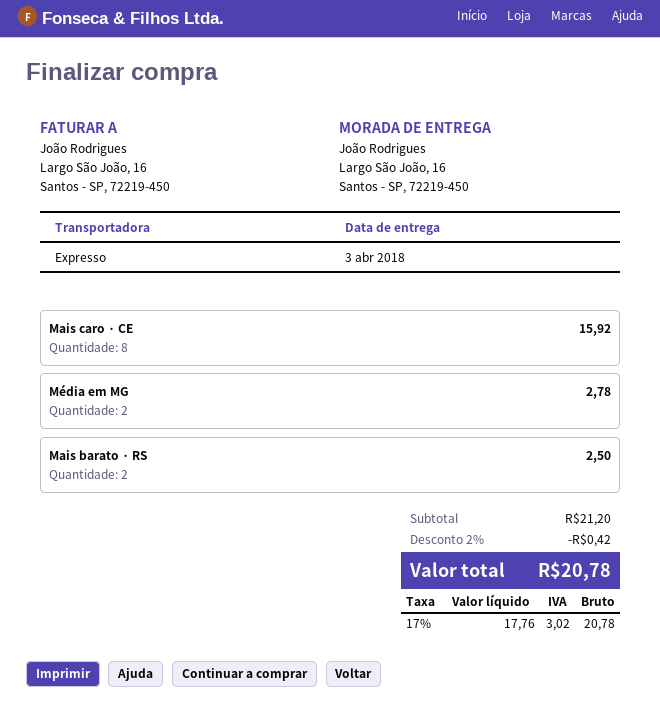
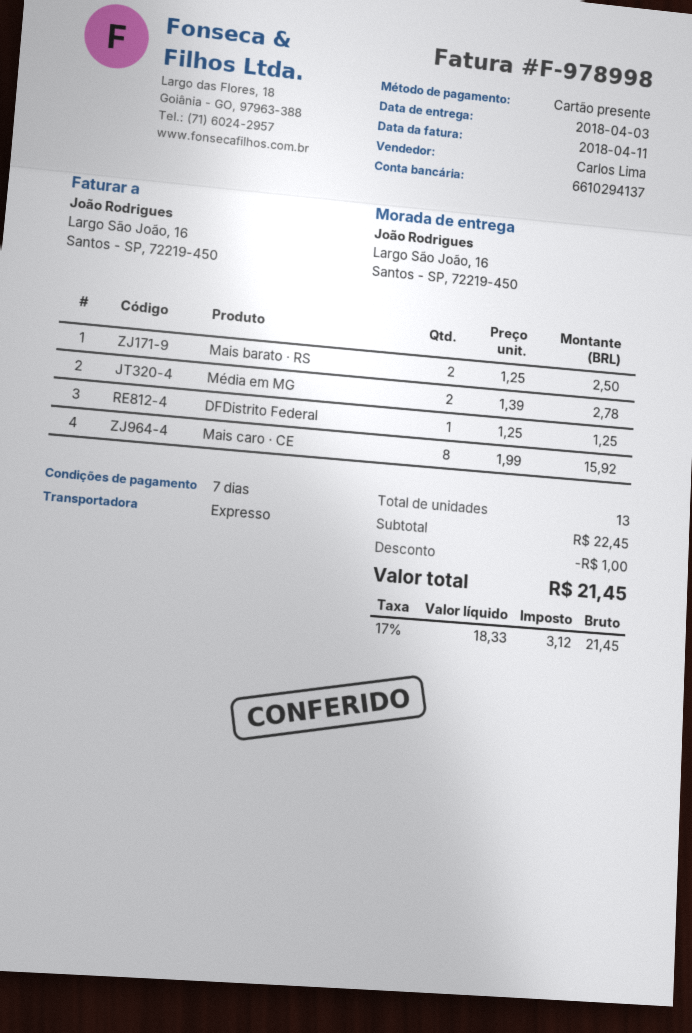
DFDistrito Federal: none -> 1 for 1.25
subtotal: 21.20 -> 22.45
discount: 0.42 -> 1.00
net: 17.76 -> 18.33
tax: 17% = 3.02 -> 17% = 3.12
total: 20.78 -> 21.45

